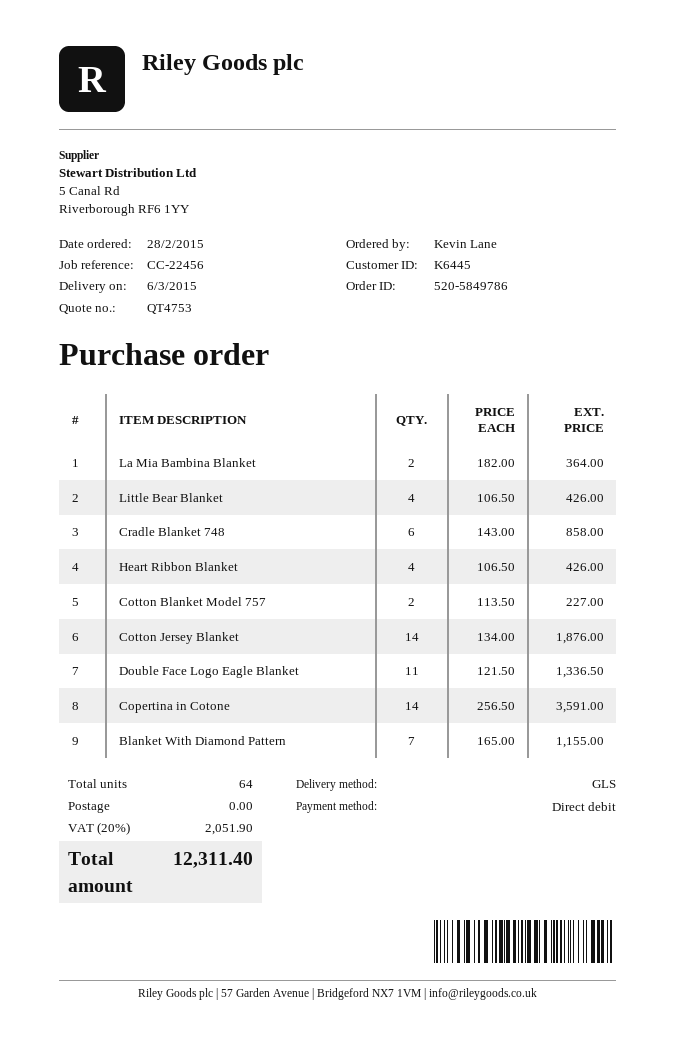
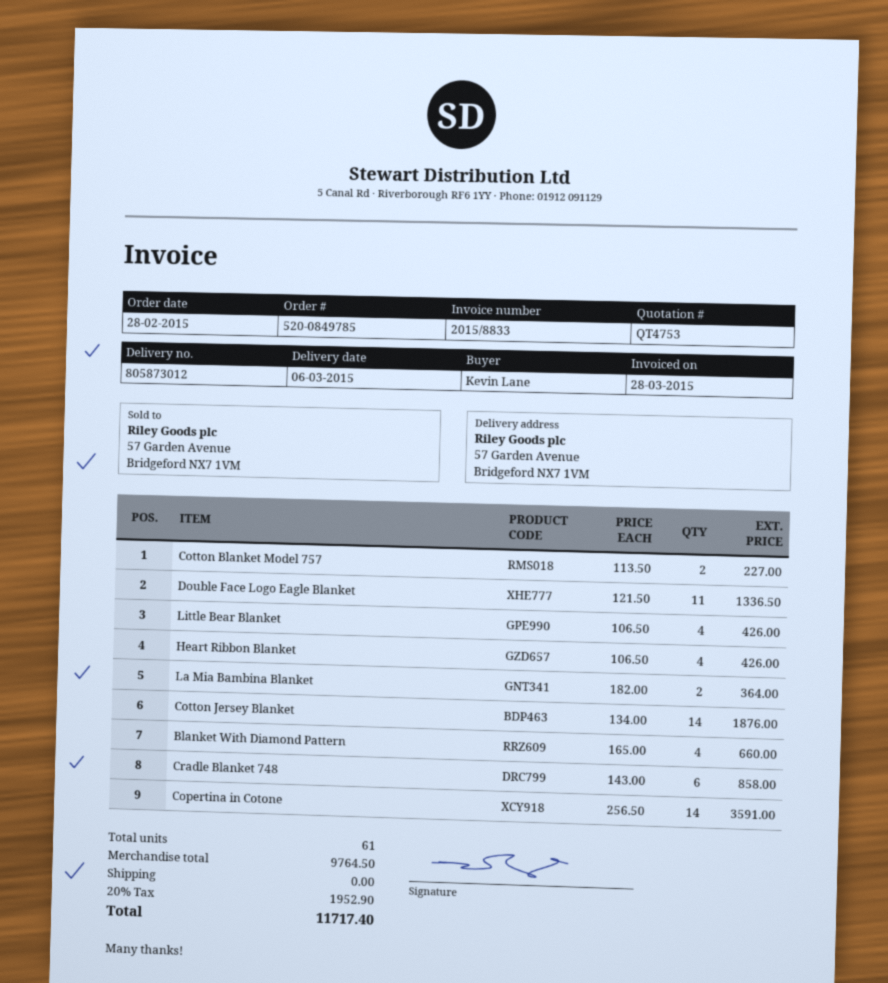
order number: 520-5849786 -> 520-0849785
Blanket With Diamond Pattern: 7 x 165.00 = 1155.00 -> 4 x 165.00 = 660.00
total quantity: 64 -> 61
tax: 20% = 2051.90 -> 20% = 1952.90
total: 12311.40 -> 11717.40

